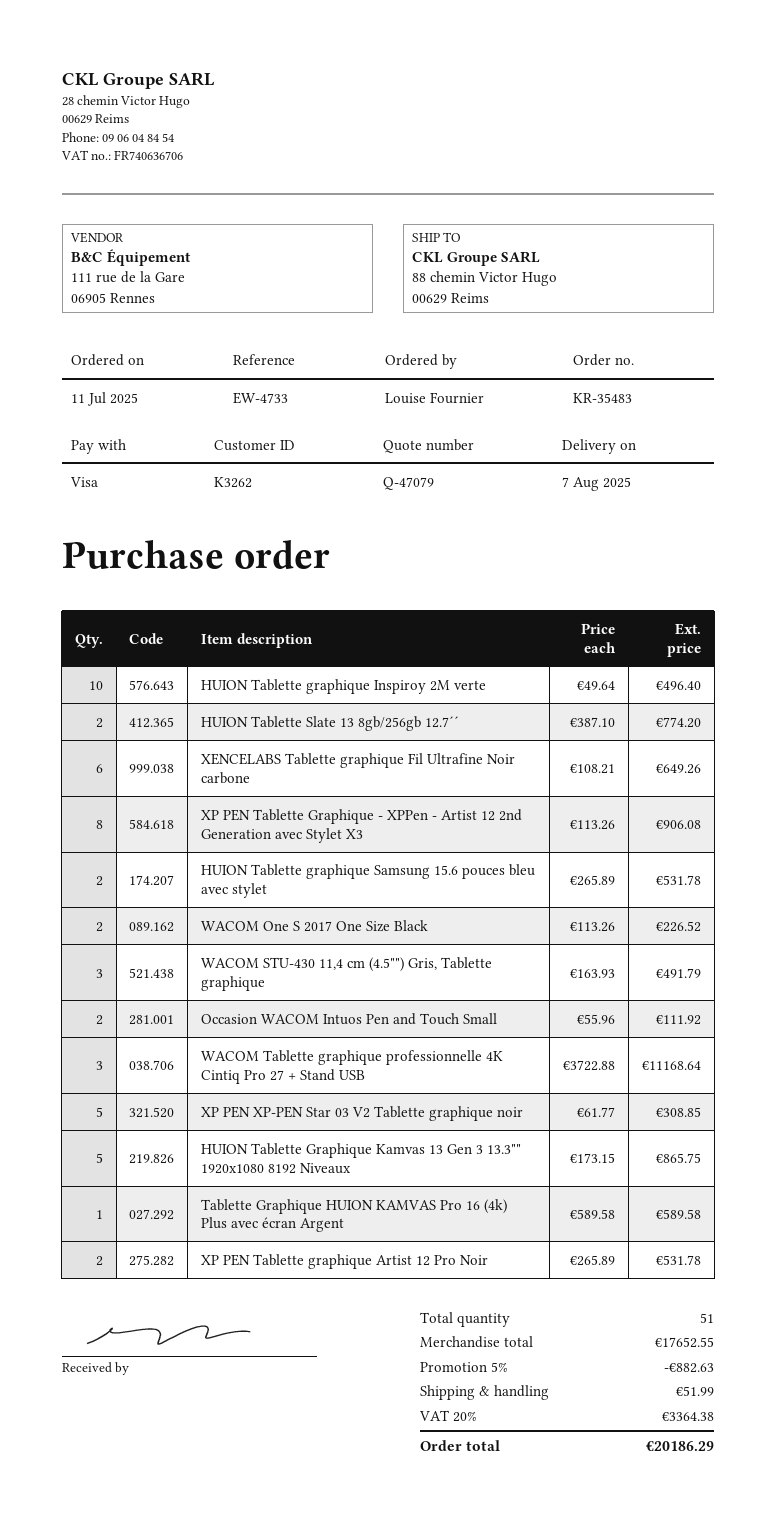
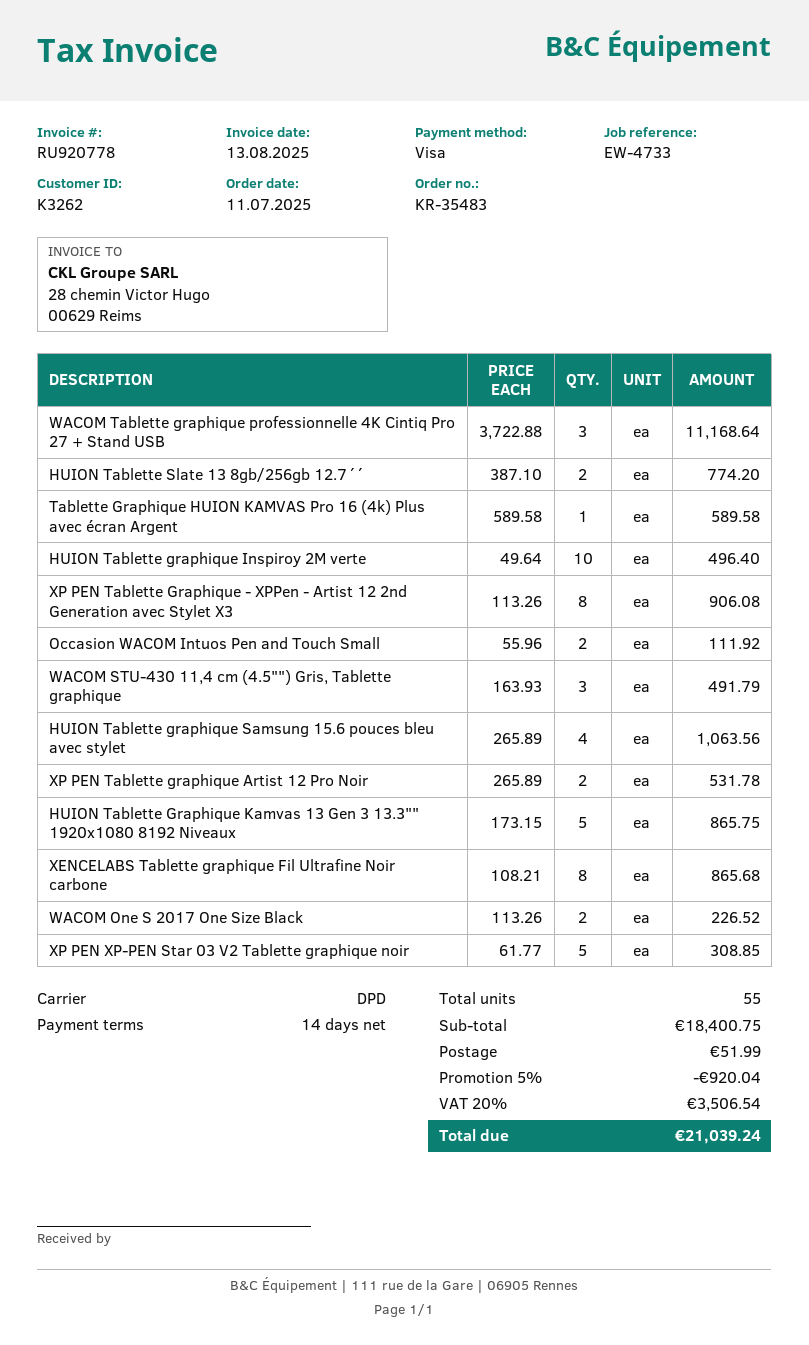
XENCELABS Tablette graphique Fil Ultrafine Noir carbone: 6 x 108.21 = 649.26 -> 8 x 108.21 = 865.68
HUION Tablette graphique Samsung 15.6 pouces bleu avec stylet: 2 x 265.89 = 531.78 -> 4 x 265.89 = 1063.56
total quantity: 51 -> 55
subtotal: 17652.55 -> 18400.75
discount: 5% = 882.63 -> 5% = 920.04
tax: 20% = 3364.38 -> 20% = 3506.54
total: 20186.29 -> 21039.24

